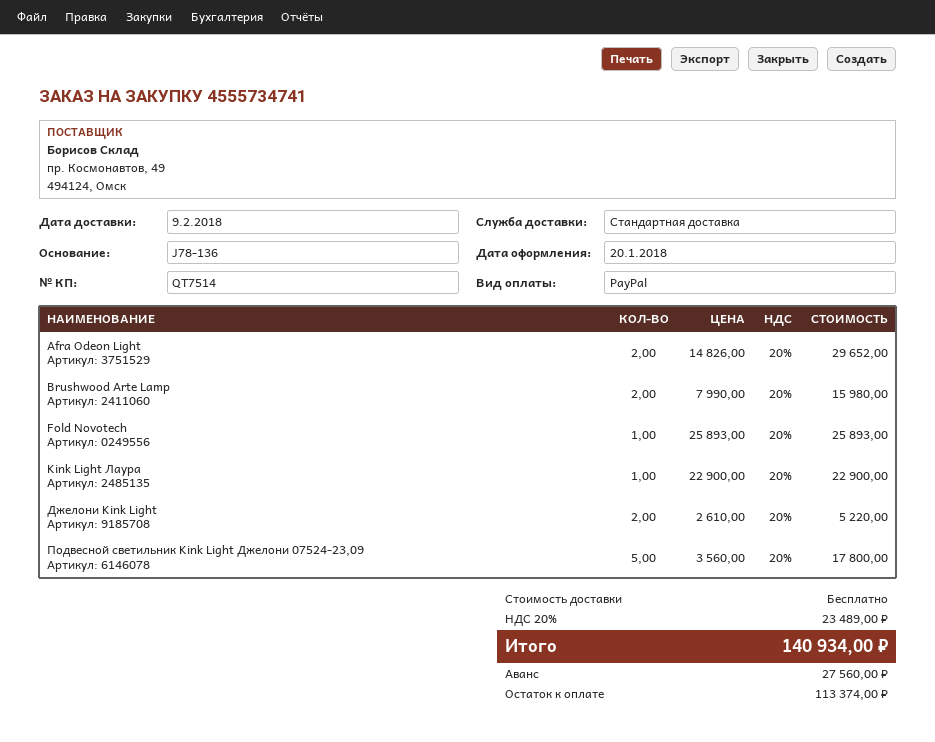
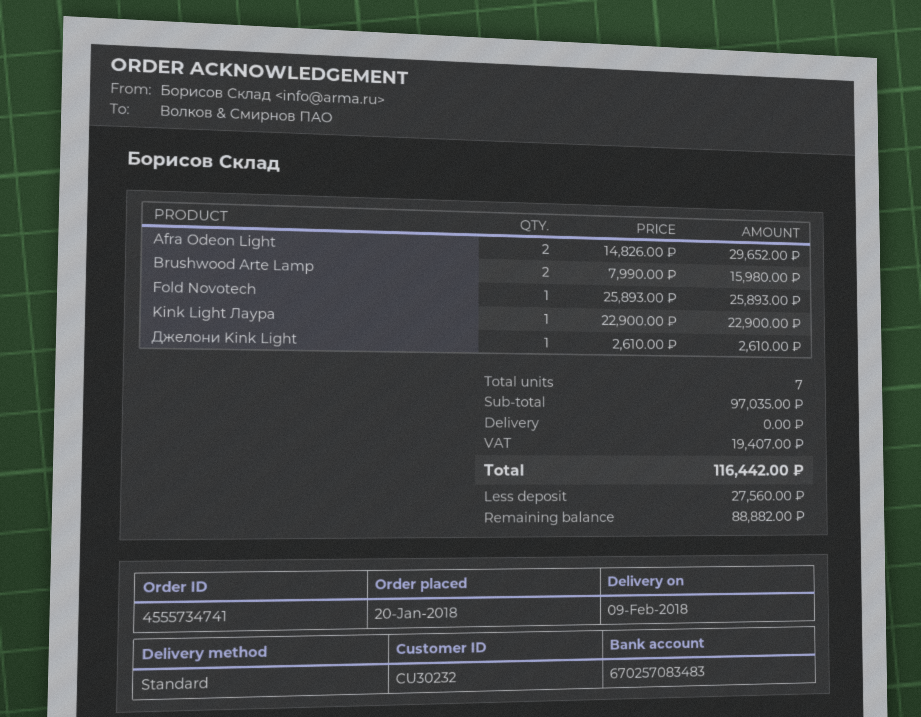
Джелони Kink Light: 2 x 2610.00 = 5220.00 -> 1 x 2610.00 = 2610.00
Подвесной светильник Kink Light Джелони 07524-23,09: 5 x 3560.00 = 17800.00 -> none
tax: 23489.00 -> 19407.00
total: 140934.00 -> 116442.00
balance: 113374.00 -> 88882.00

